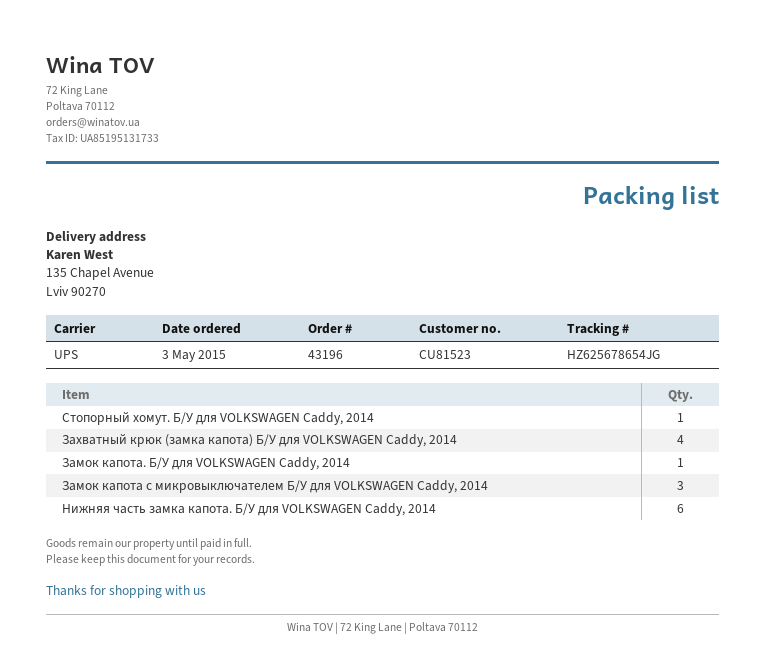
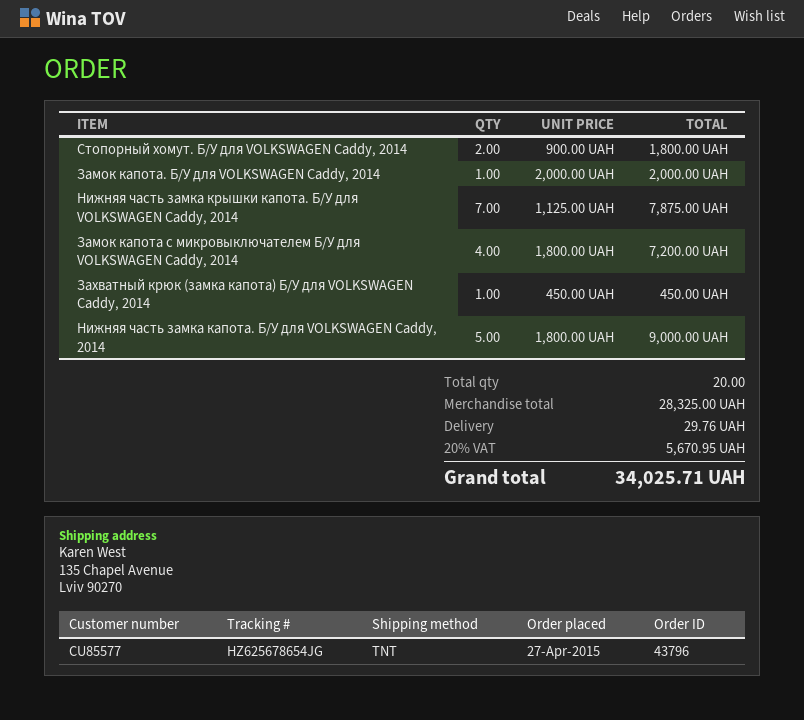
order number: 43196 -> 43796
order date: 2015-05-03 -> 2015-04-27
customer number: CU81523 -> CU85577
shipping method: UPS -> TNT
Стопорный хомут. Б/У для VOLKSWAGEN Caddy, 2014: 1 -> 2
Захватный крюк (замка капота) Б/У для VOLKSWAGEN Caddy, 2014: 4 -> 1
Замок капота с микровыключателем Б/У для VOLKSWAGEN Caddy, 2014: 3 -> 4
Нижняя часть замка капота. Б/У для VOLKSWAGEN Caddy, 2014: 6 -> 5
Нижняя часть замка крышки капота. Б/У для VOLKSWAGEN Caddy, 2014: none -> 7

